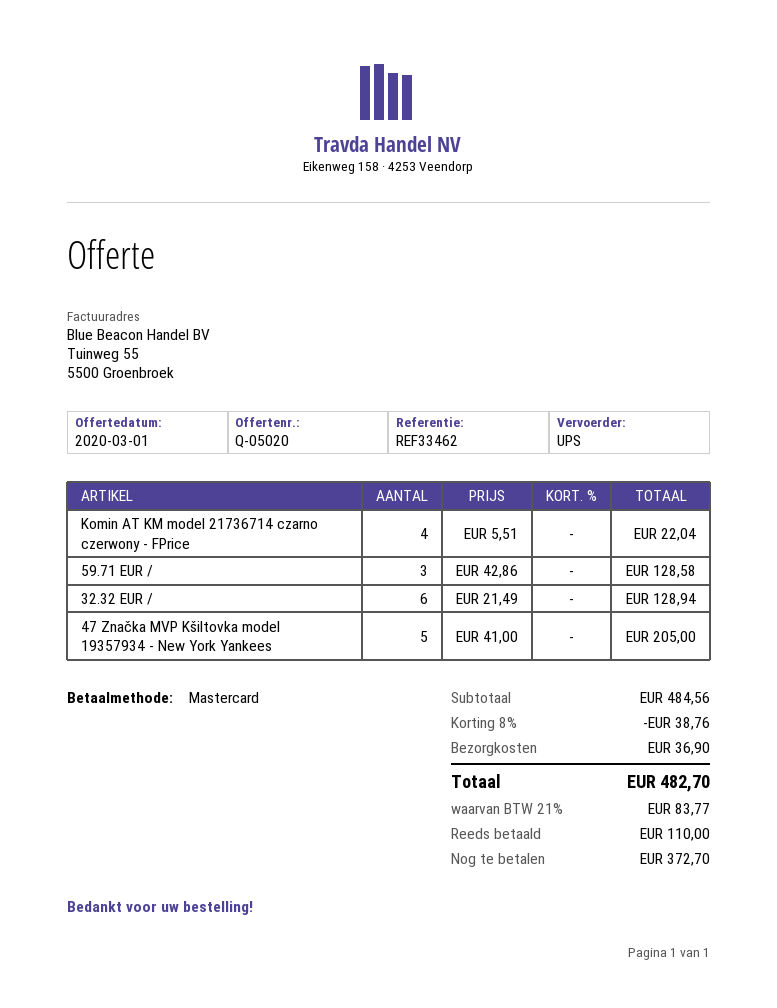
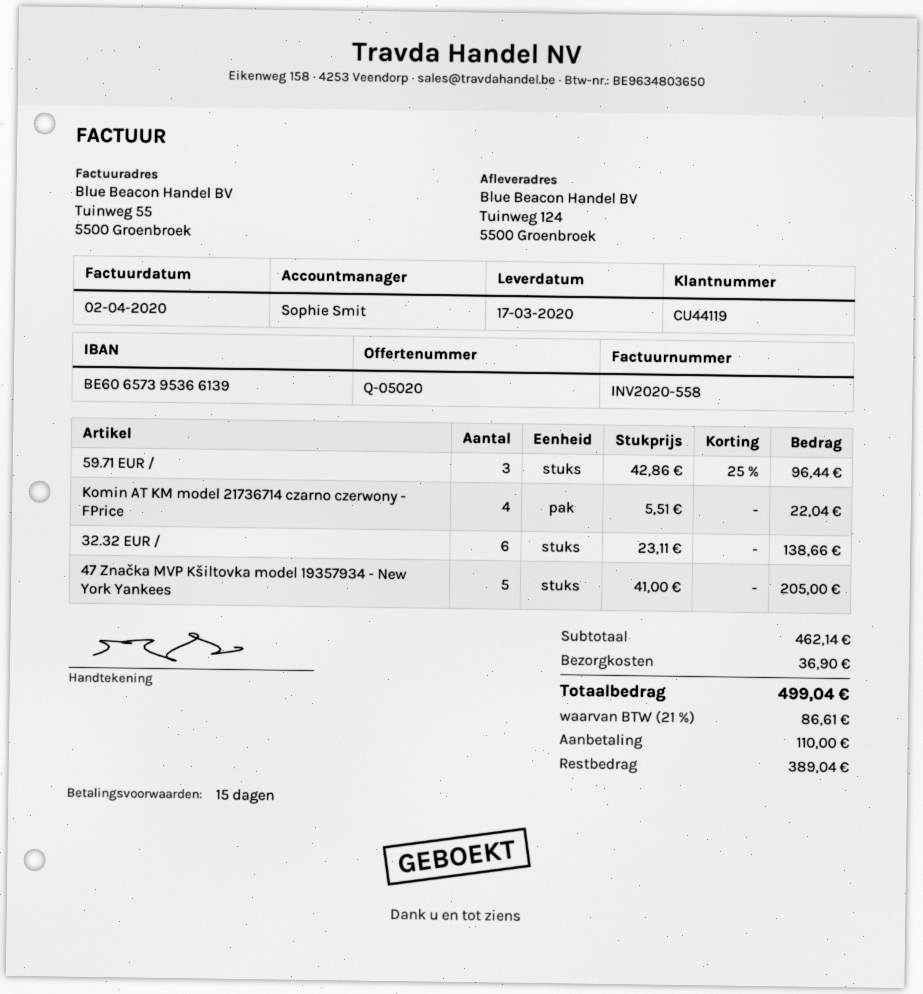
59.71 EUR /: 3 x 42.86 = 128.58 -> 3 x 42.86 - 25% = 96.44
32.32 EUR /: 6 x 21.49 = 128.94 -> 6 x 23.11 = 138.66
subtotal: 484.56 -> 462.14
discount: 8% = 38.76 -> none
tax: 21% = 83.77 -> 21% = 86.61
total: 482.70 -> 499.04
balance: 372.70 -> 389.04

